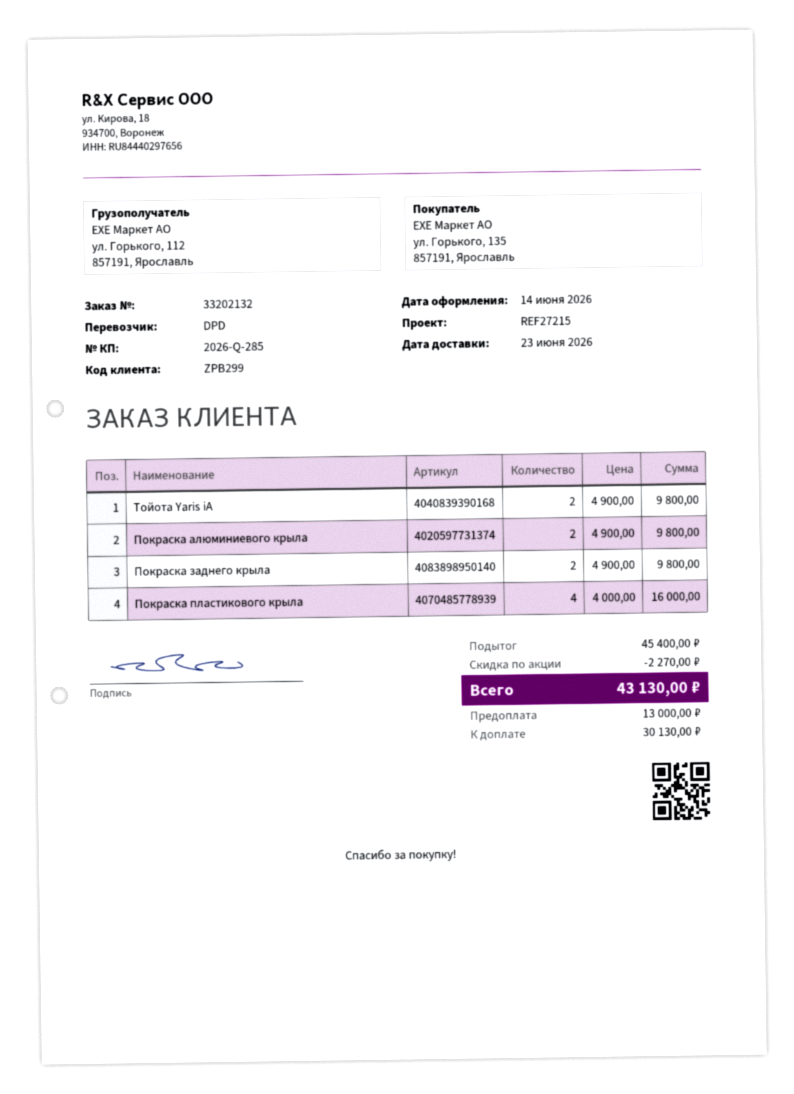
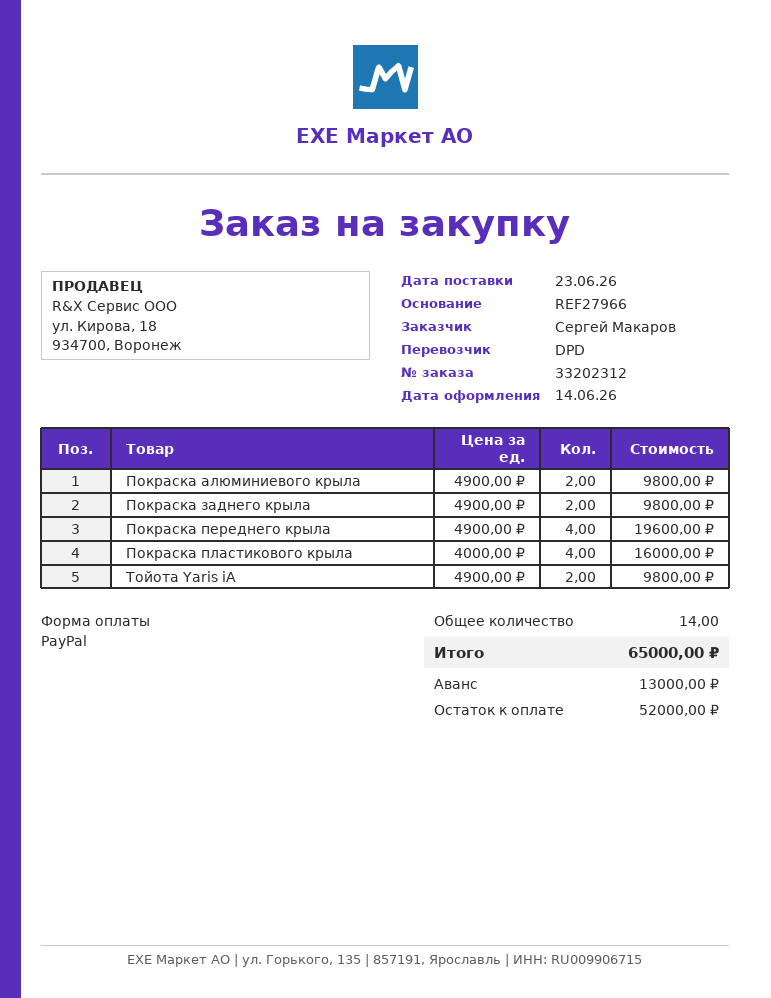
order number: 33202132 -> 33202312
reference: REF27215 -> REF27966
Покраска переднего крыла: none -> 4 x 4900.00 = 19600.00
discount: 2270.00 -> none
total: 43130.00 -> 65000.00
balance: 30130.00 -> 52000.00

